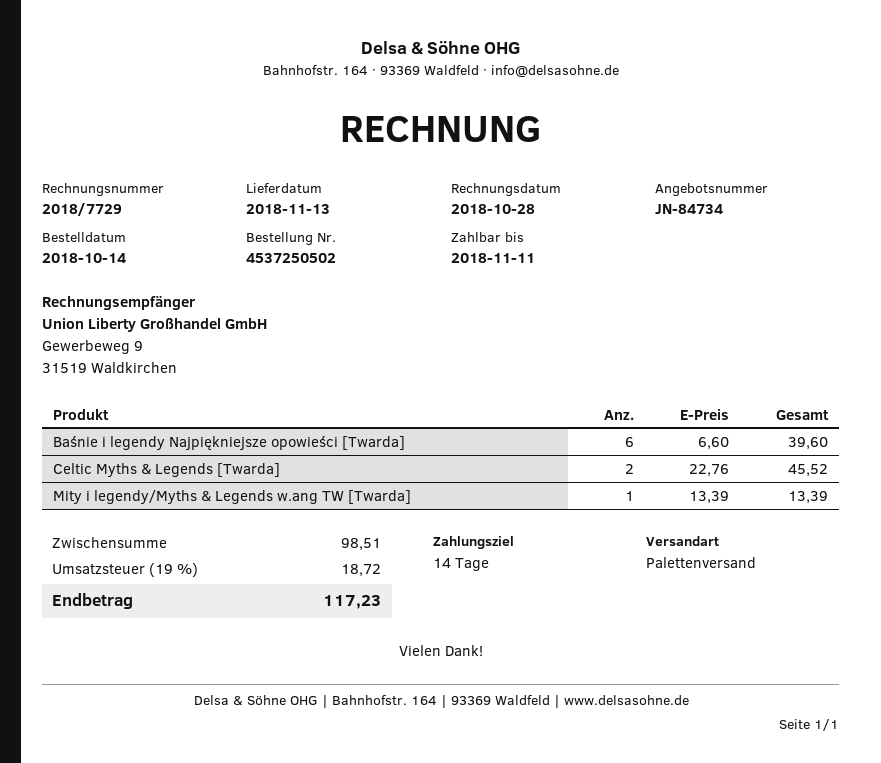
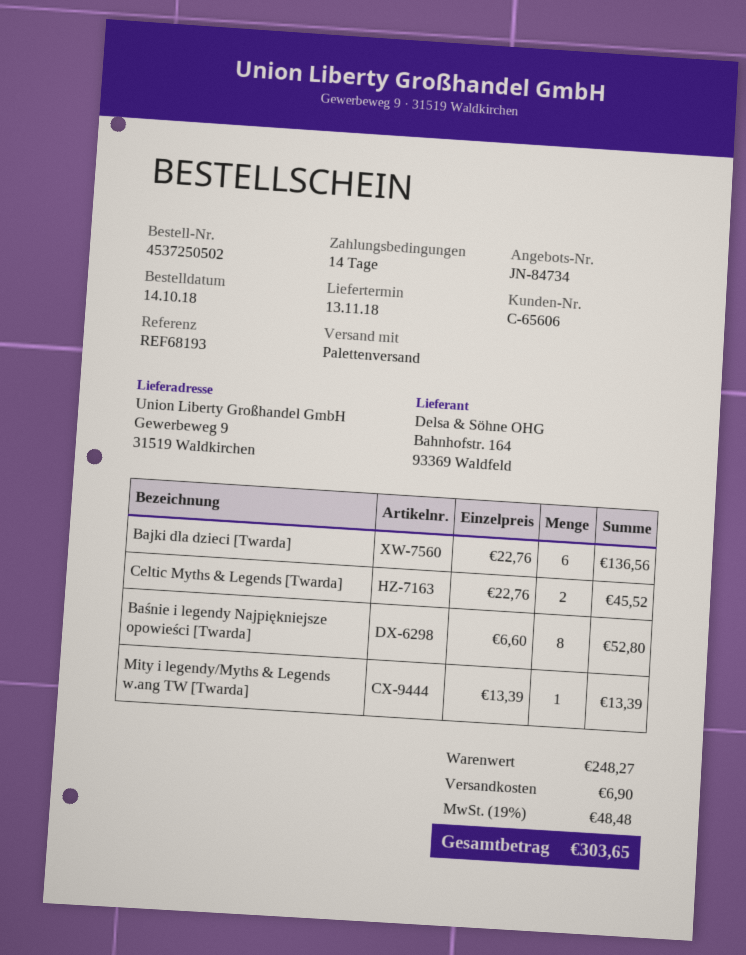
Baśnie i legendy Najpiękniejsze opowieści [Twarda]: 6 x 6.60 = 39.60 -> 8 x 6.60 = 52.80
Bajki dla dzieci [Twarda]: none -> 6 x 22.76 = 136.56
subtotal: 98.51 -> 248.27
shipping: none -> 6.90
tax: 19% = 18.72 -> 19% = 48.48
total: 117.23 -> 303.65

